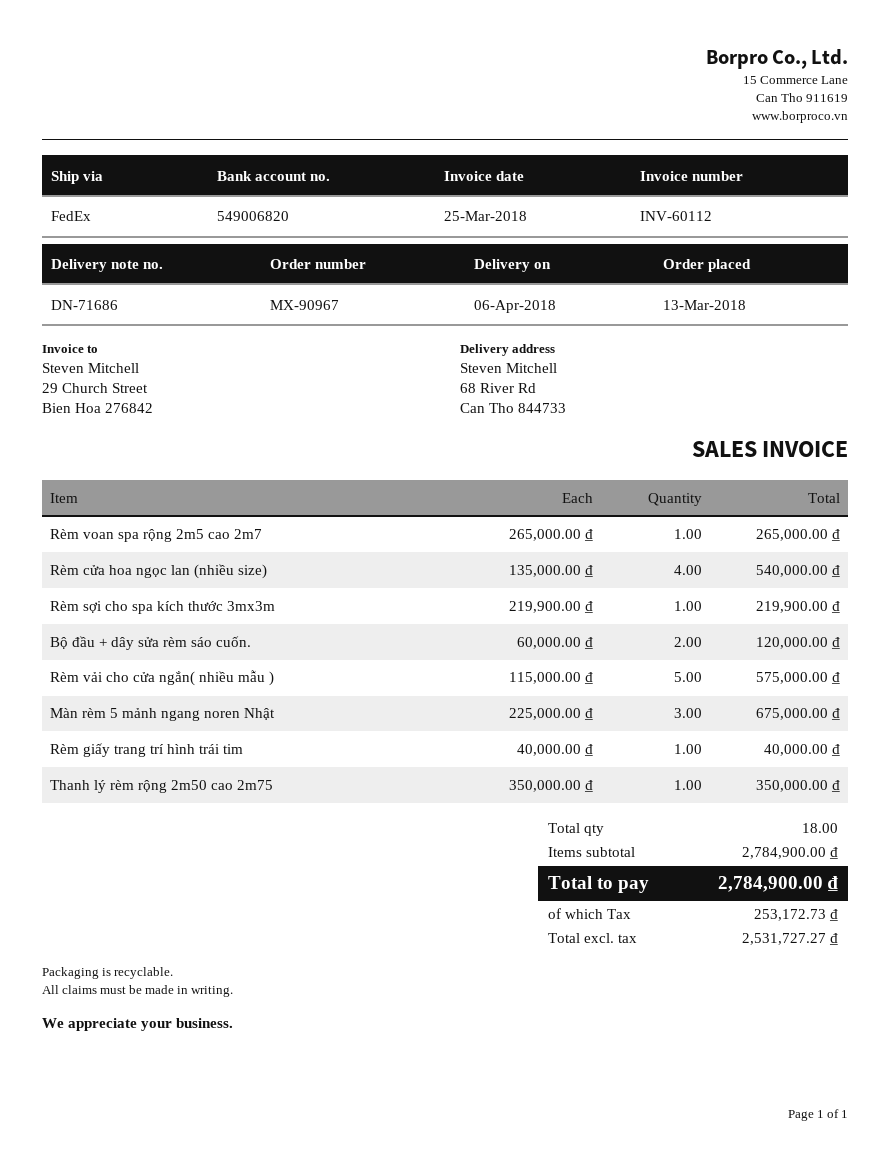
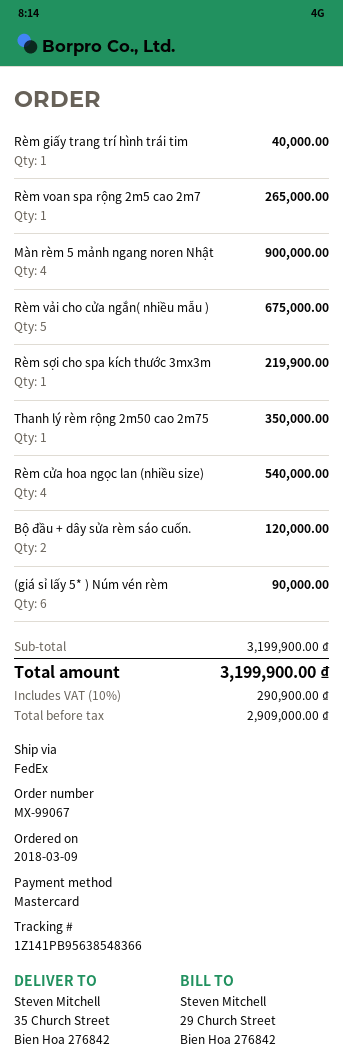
order number: MX-90967 -> MX-99067
order date: 2018-03-13 -> 2018-03-09
ship to: 68 River Rd, Can Tho 844733 -> 35 Church Street, Bien Hoa 276842
Rèm vải cho cửa ngắn( nhiều mẫu ): 5 for 575000.00 -> 5 for 675000.00
Màn rèm 5 mảnh ngang noren Nhật: 3 for 675000.00 -> 4 for 900000.00
(giá sỉ lấy 5* ) Núm vén rèm: none -> 6 for 90000.00
subtotal: 2784900.00 -> 3199900.00
net: 2531727.27 -> 2909000.00
tax: 253172.73 -> 290900.00
total: 2784900.00 -> 3199900.00

